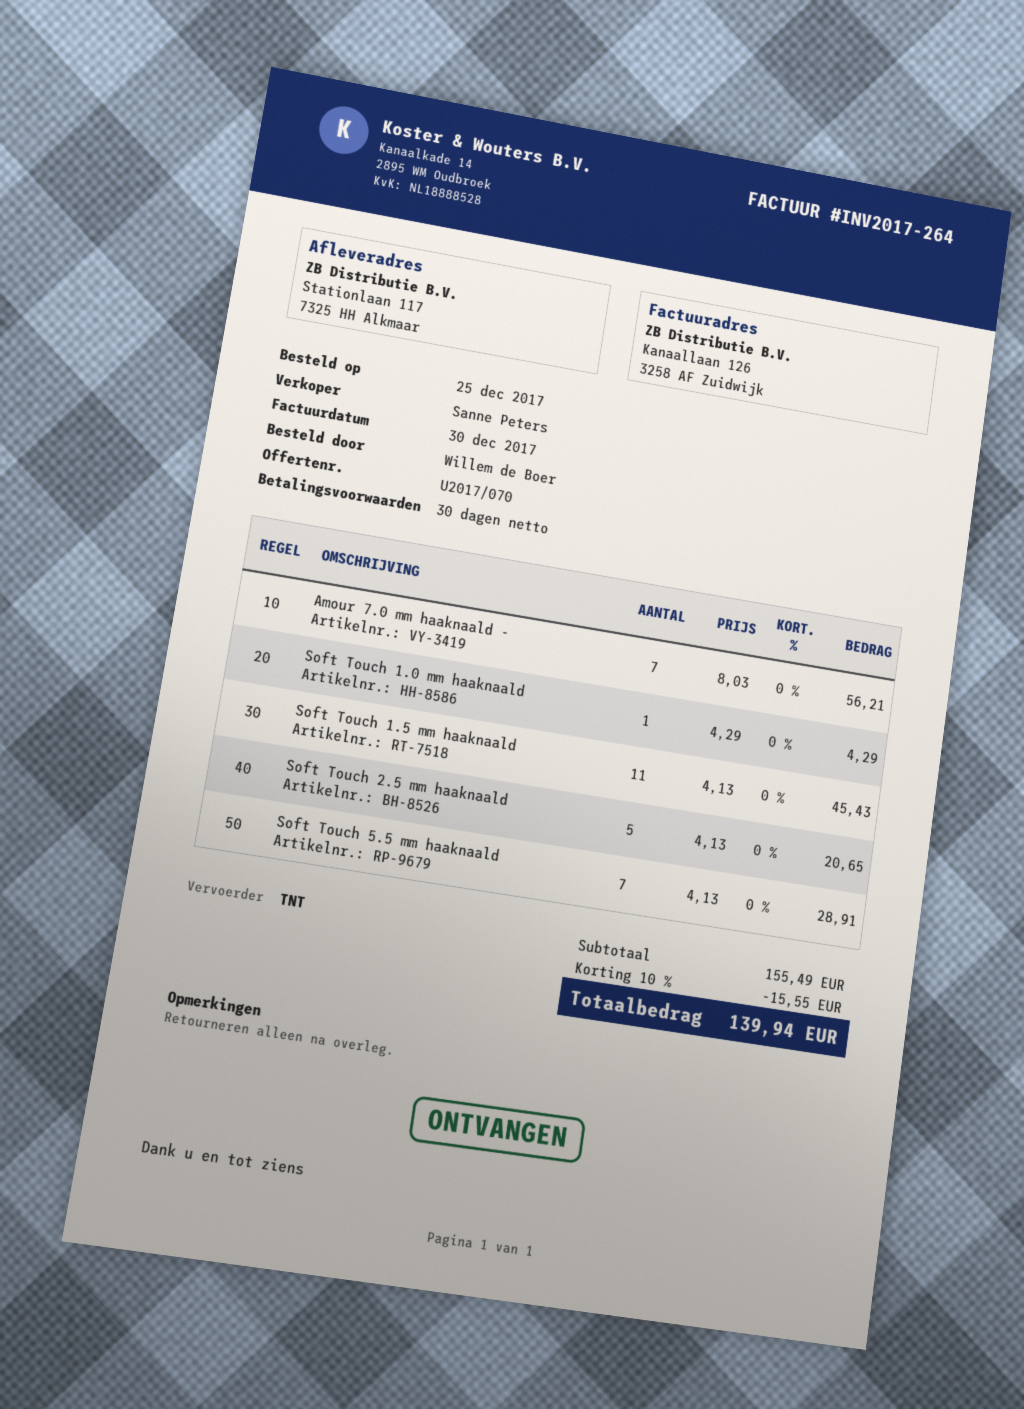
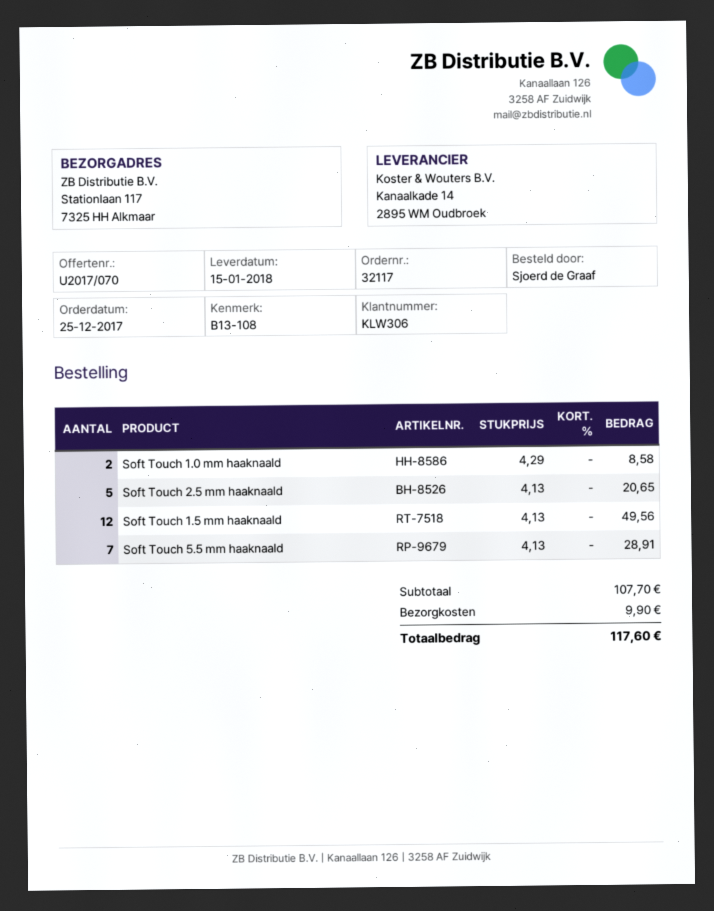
ordered by: Willem de Boer -> Sjoerd de Graaf
Amour 7.0 mm haaknaald -: 7 x 8.03 = 56.21 -> none
Soft Touch 1.0 mm haaknaald: 1 x 4.29 = 4.29 -> 2 x 4.29 = 8.58
Soft Touch 1.5 mm haaknaald: 11 x 4.13 = 45.43 -> 12 x 4.13 = 49.56
subtotal: 155.49 -> 107.70
discount: 10% = 15.55 -> none
shipping: none -> 9.90
total: 139.94 -> 117.60

